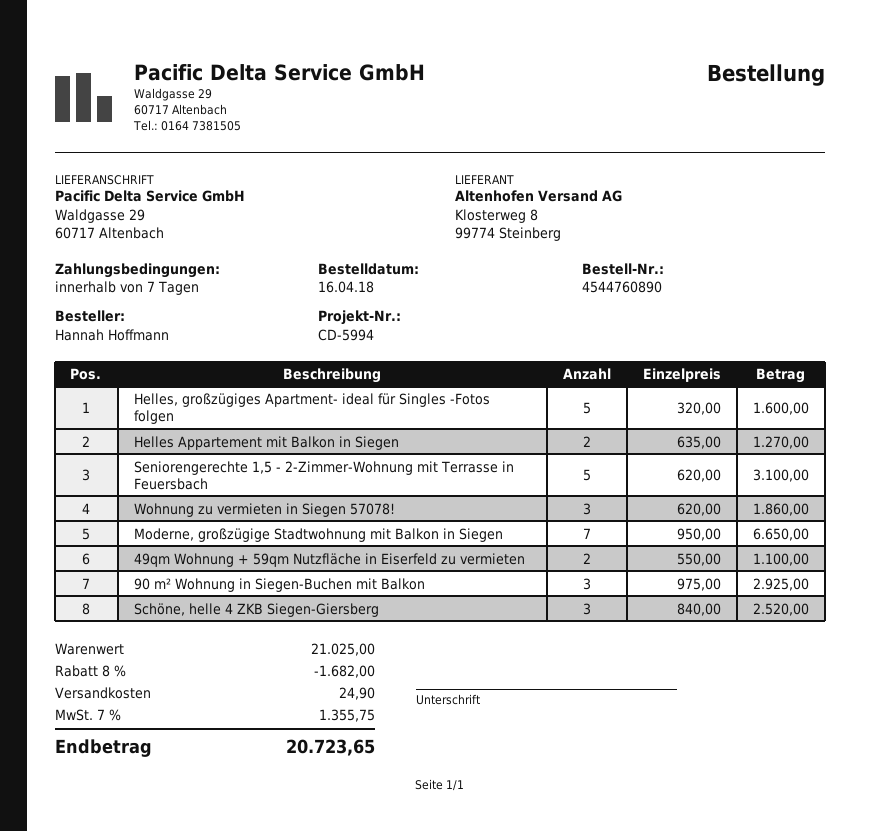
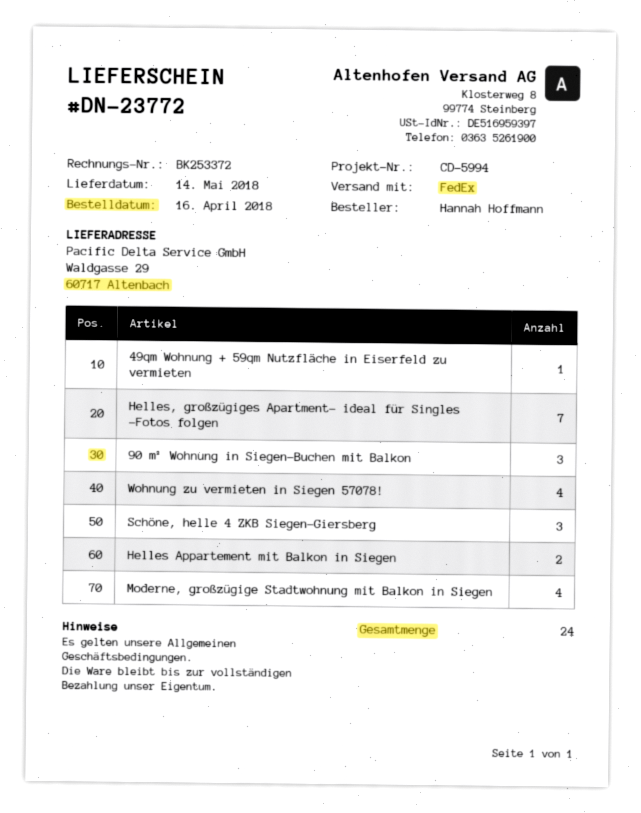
Helles, großzügiges Apartment- ideal für Singles -Fotos folgen: 5 -> 7
Seniorengerechte 1,5 - 2-Zimmer-Wohnung mit Terrasse in Feuersbach: 5 -> none
Wohnung zu vermieten in Siegen 57078!: 3 -> 4
Moderne, großzügige Stadtwohnung mit Balkon in Siegen: 7 -> 4
49qm Wohnung + 59qm Nutzfläche in Eiserfeld zu vermieten: 2 -> 1

